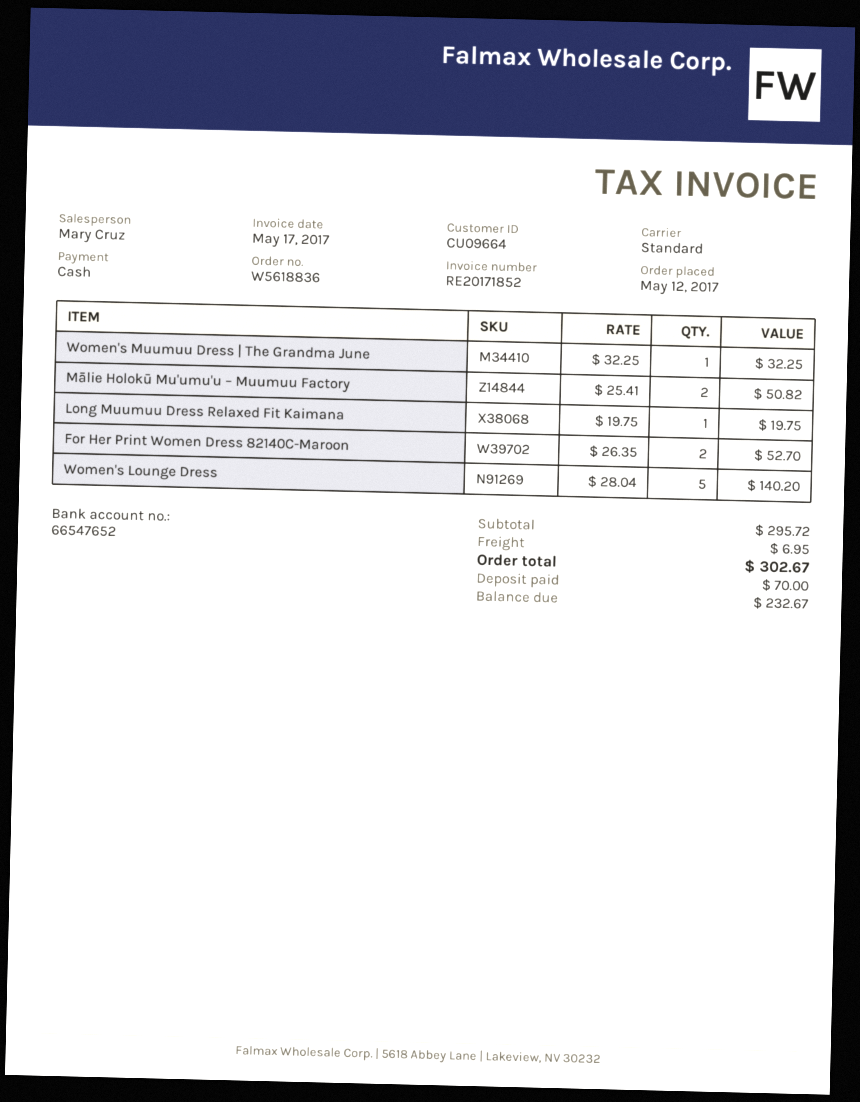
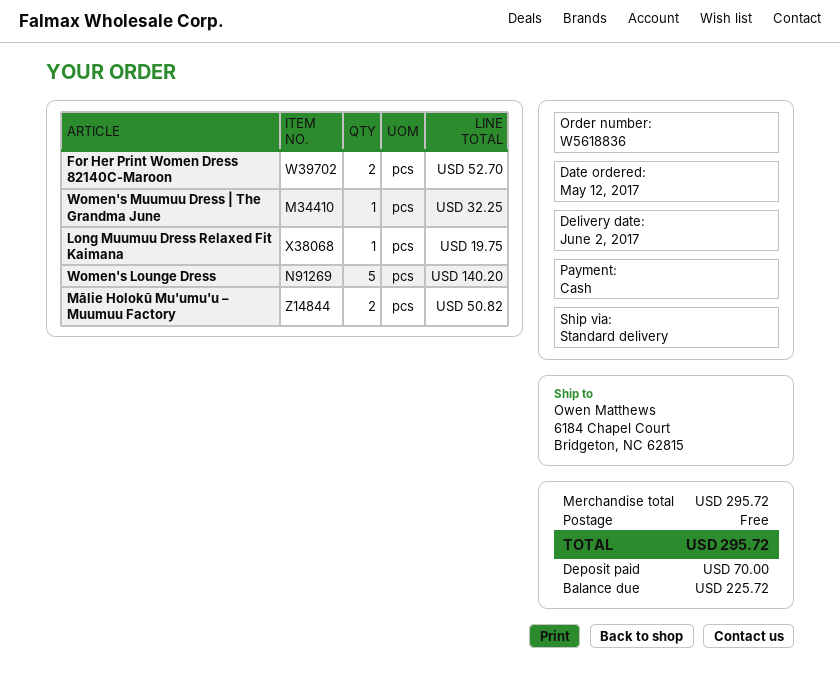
shipping: 6.95 -> 0.00
total: 302.67 -> 295.72
balance: 232.67 -> 225.72

